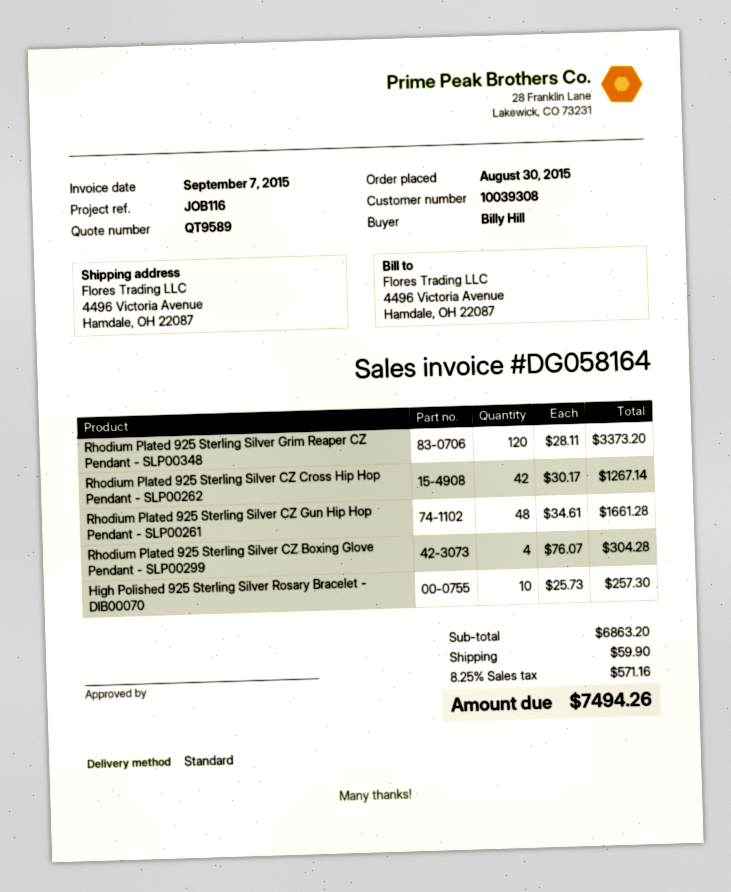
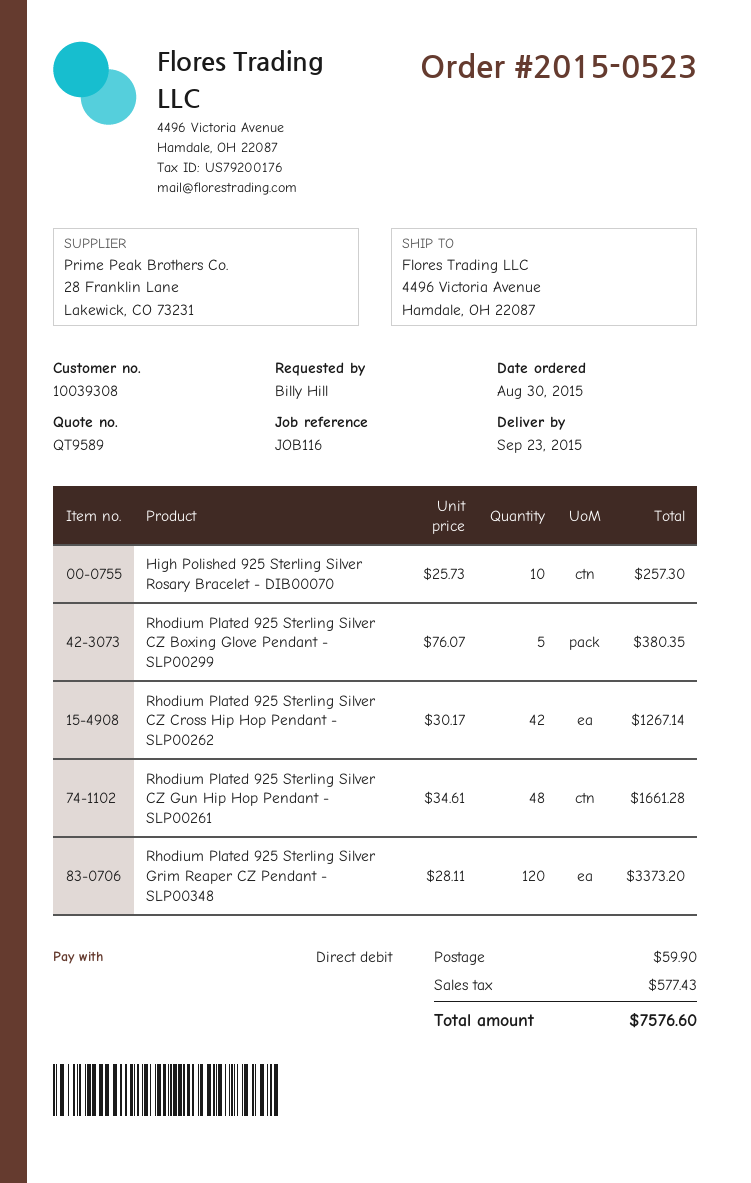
Rhodium Plated 925 Sterling Silver CZ Boxing Glove Pendant - SLP00299: 4 x 76.07 = 304.28 -> 5 x 76.07 = 380.35
tax: 571.16 -> 577.43
total: 7494.26 -> 7576.60

